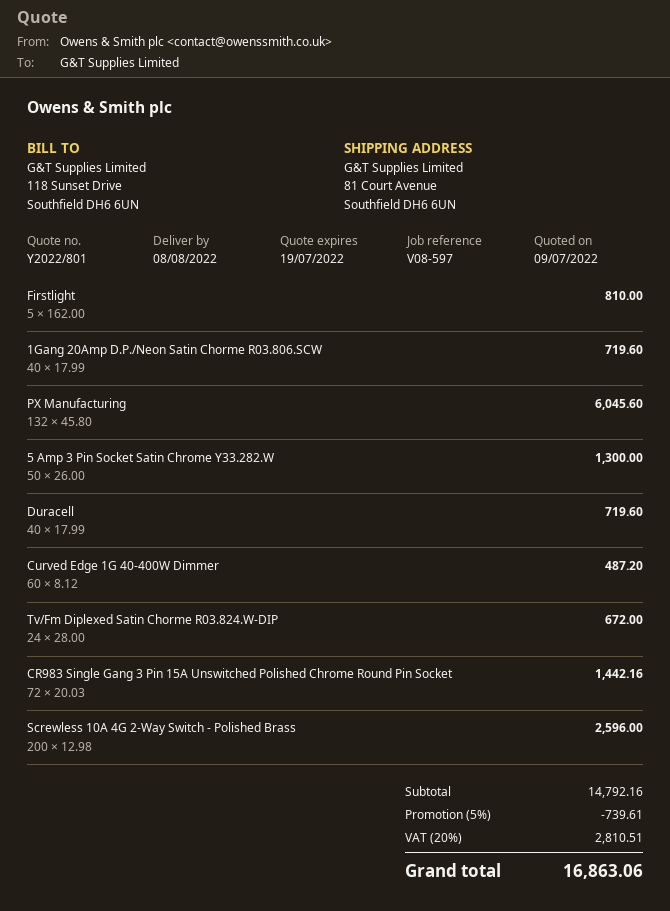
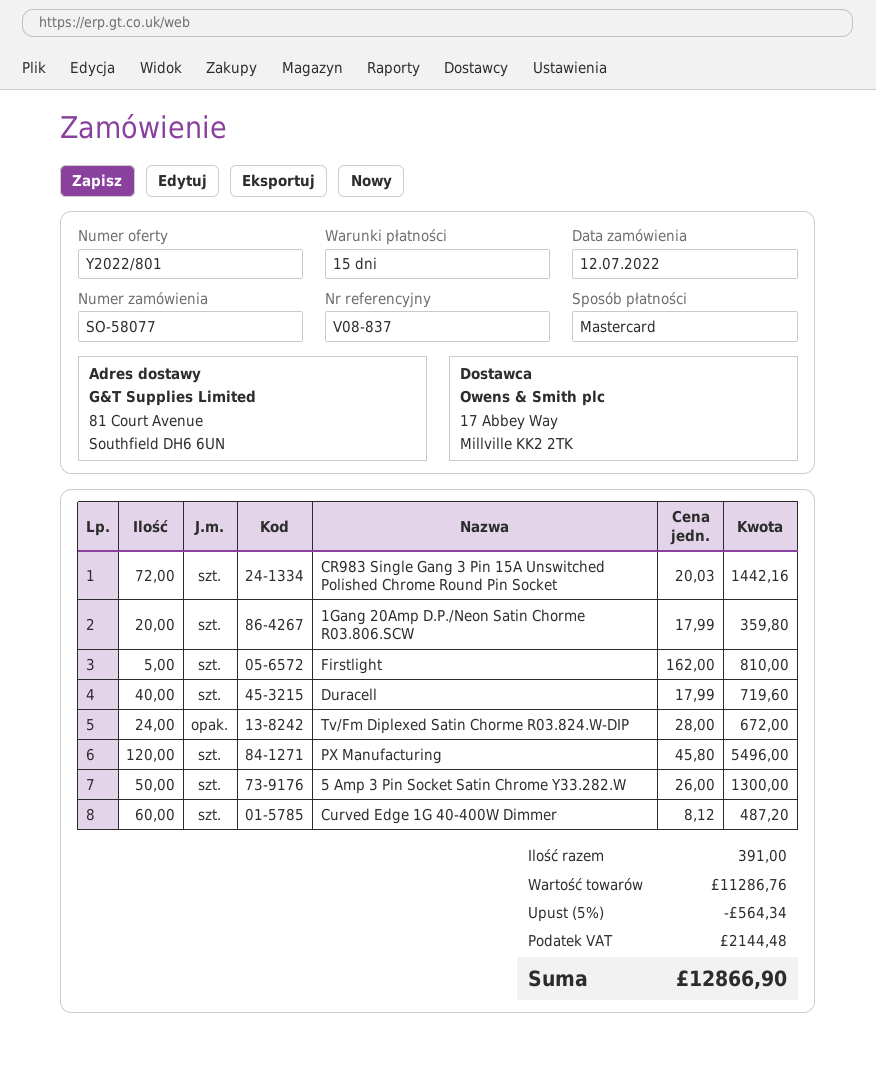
reference: V08-597 -> V08-837
1Gang 20Amp D.P./Neon Satin Chorme R03.806.SCW: 40 x 17.99 = 719.60 -> 20 x 17.99 = 359.80
PX Manufacturing: 132 x 45.80 = 6045.60 -> 120 x 45.80 = 5496.00
Screwless 10A 4G 2-Way Switch - Polished Brass: 200 x 12.98 = 2596.00 -> none
subtotal: 14792.16 -> 11286.76
discount: 5% = 739.61 -> 5% = 564.34
tax: 2810.51 -> 2144.48
total: 16863.06 -> 12866.90

